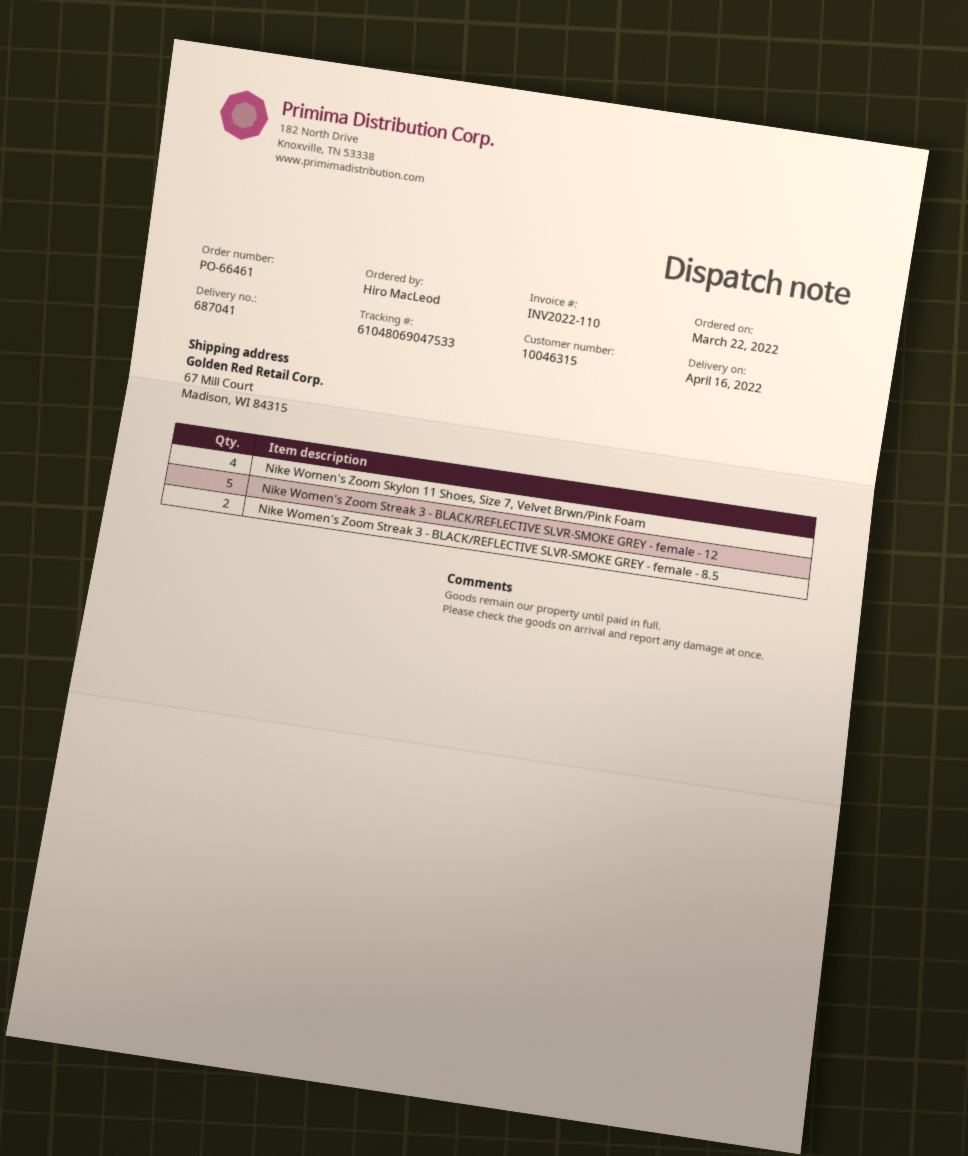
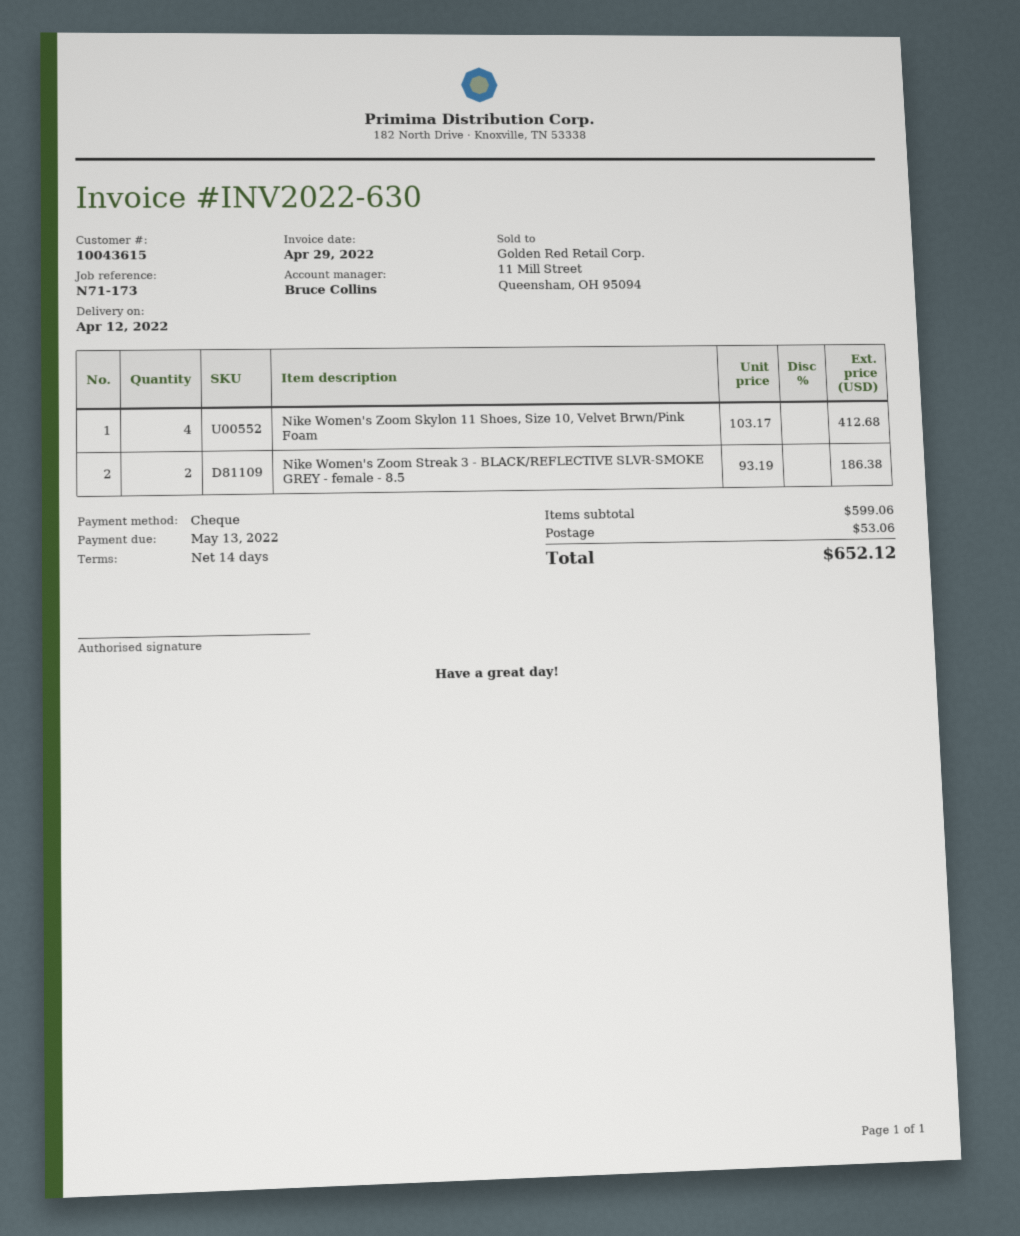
delivery date: 2022-04-16 -> 2022-04-12
invoice number: INV2022-110 -> INV2022-630
customer number: 10046315 -> 10043615
Nike Women's Zoom Skylon 11 Shoes, Size 7, Velvet Brwn/Pink Foam: 4 -> none
Nike Women's Zoom Streak 3 - BLACK/REFLECTIVE SLVR-SMOKE GREY - female - 12: 5 -> none
Nike Women's Zoom Skylon 11 Shoes, Size 10, Velvet Brwn/Pink Foam: none -> 4

